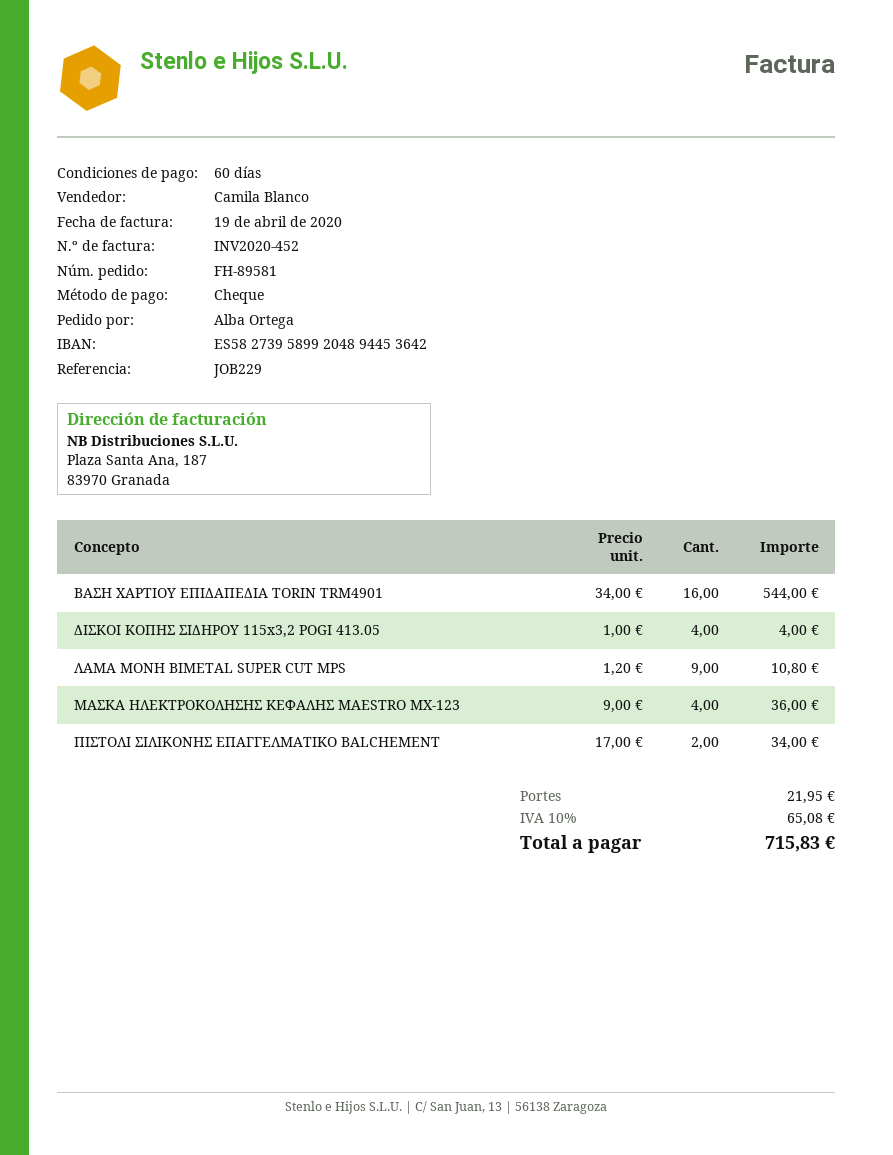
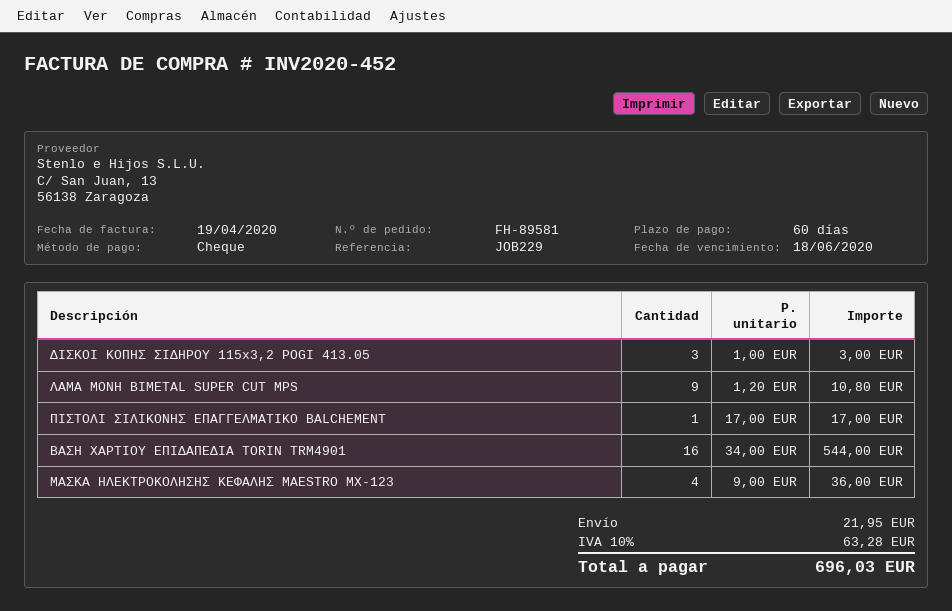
ΔΙΣΚΟΙ ΚΟΠΗΣ ΣΙΔΗΡΟΥ 115x3,2 POGI 413.05: 4 x 1.00 = 4.00 -> 3 x 1.00 = 3.00
ΠΙΣΤΟΛΙ ΣΙΛΙΚΟΝΗΣ ΕΠΑΓΓΕΛΜΑΤΙΚΟ BALCHEMENT: 2 x 17.00 = 34.00 -> 1 x 17.00 = 17.00
tax: 10% = 65.08 -> 10% = 63.28
total: 715.83 -> 696.03

